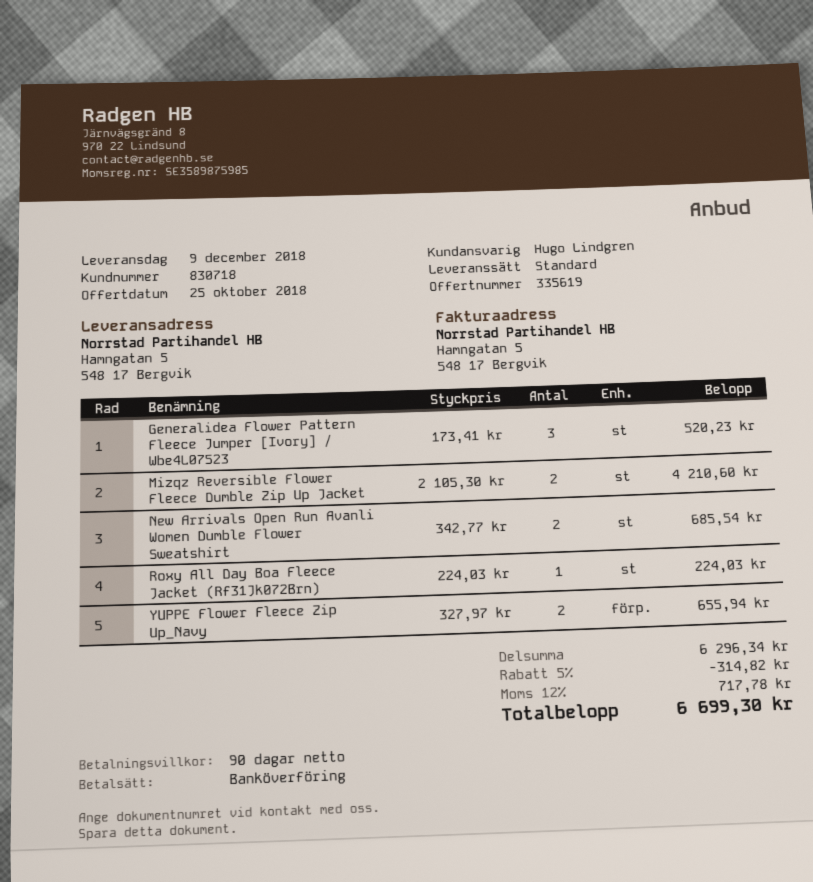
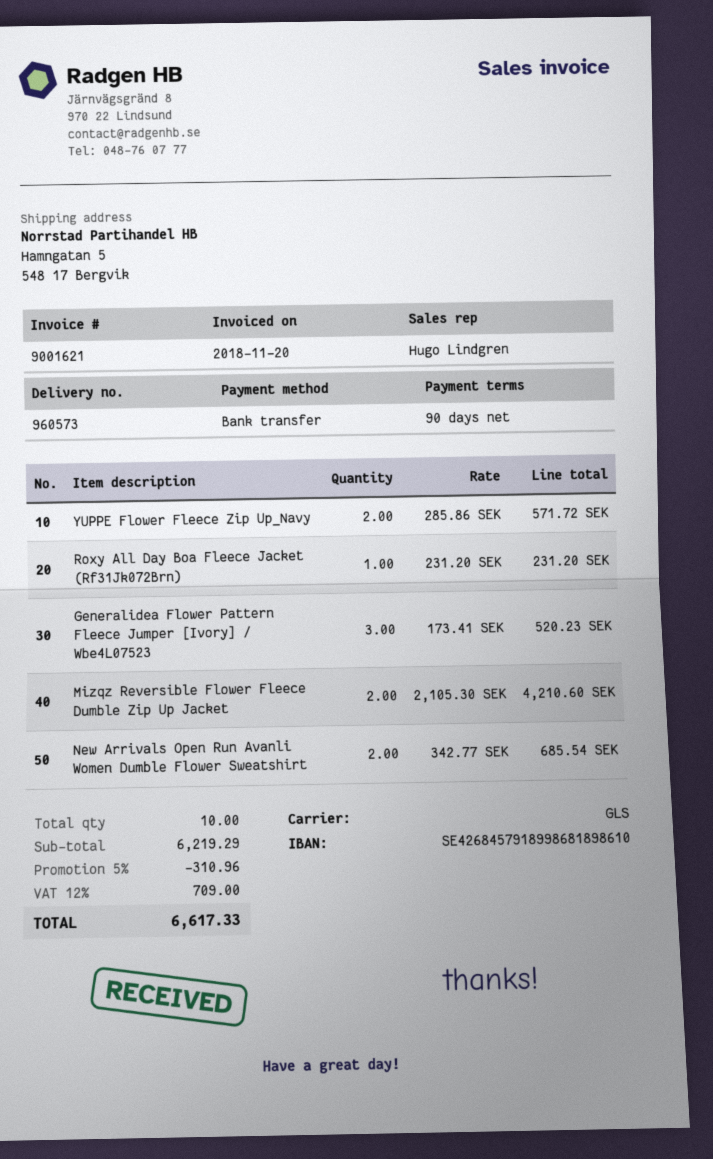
shipping method: standard -> GLS
Roxy All Day Boa Fleece Jacket (Rf31Jk072Brn): 1 x 224.03 = 224.03 -> 1 x 231.20 = 231.20
YUPPE Flower Fleece Zip Up_Navy: 2 x 327.97 = 655.94 -> 2 x 285.86 = 571.72
subtotal: 6296.34 -> 6219.29
discount: 5% = 314.82 -> 5% = 310.96
tax: 12% = 717.78 -> 12% = 709.00
total: 6699.30 -> 6617.33

